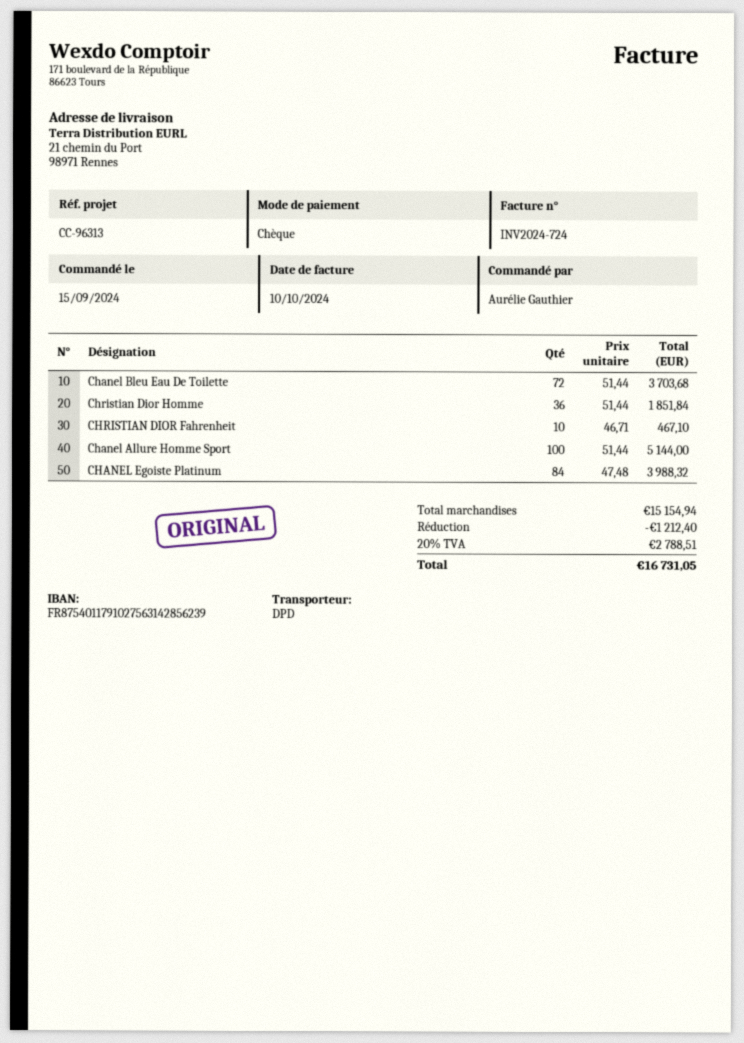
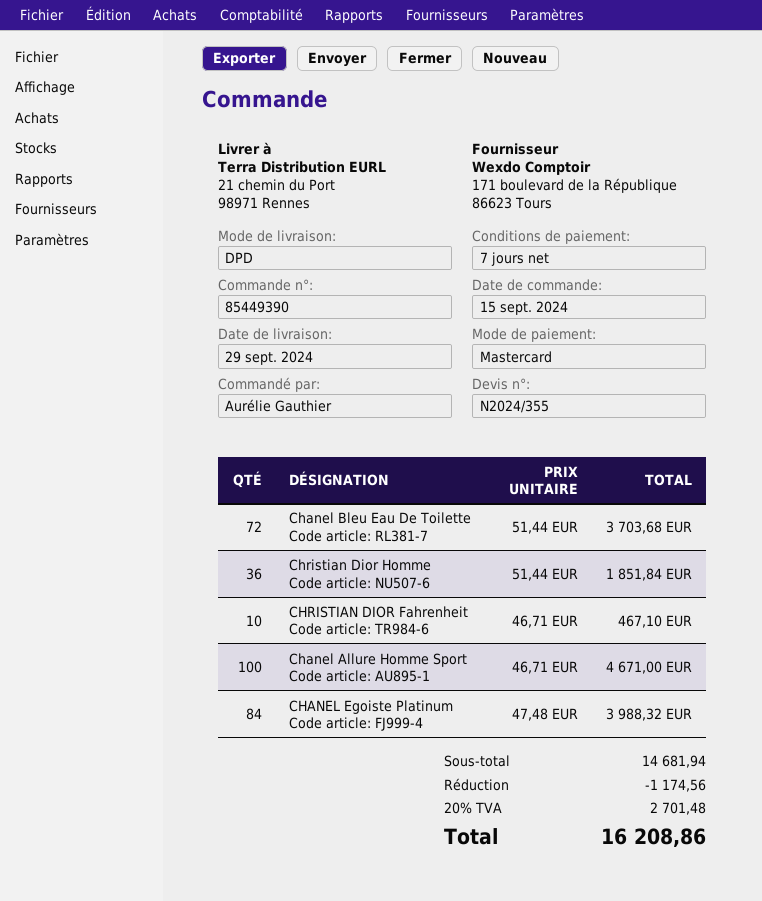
payment method: cheque -> Mastercard
Chanel Allure Homme Sport: 100 x 51.44 = 5144.00 -> 100 x 46.71 = 4671.00
subtotal: 15154.94 -> 14681.94
discount: 1212.40 -> 1174.56
tax: 20% = 2788.51 -> 20% = 2701.48
total: 16731.05 -> 16208.86

